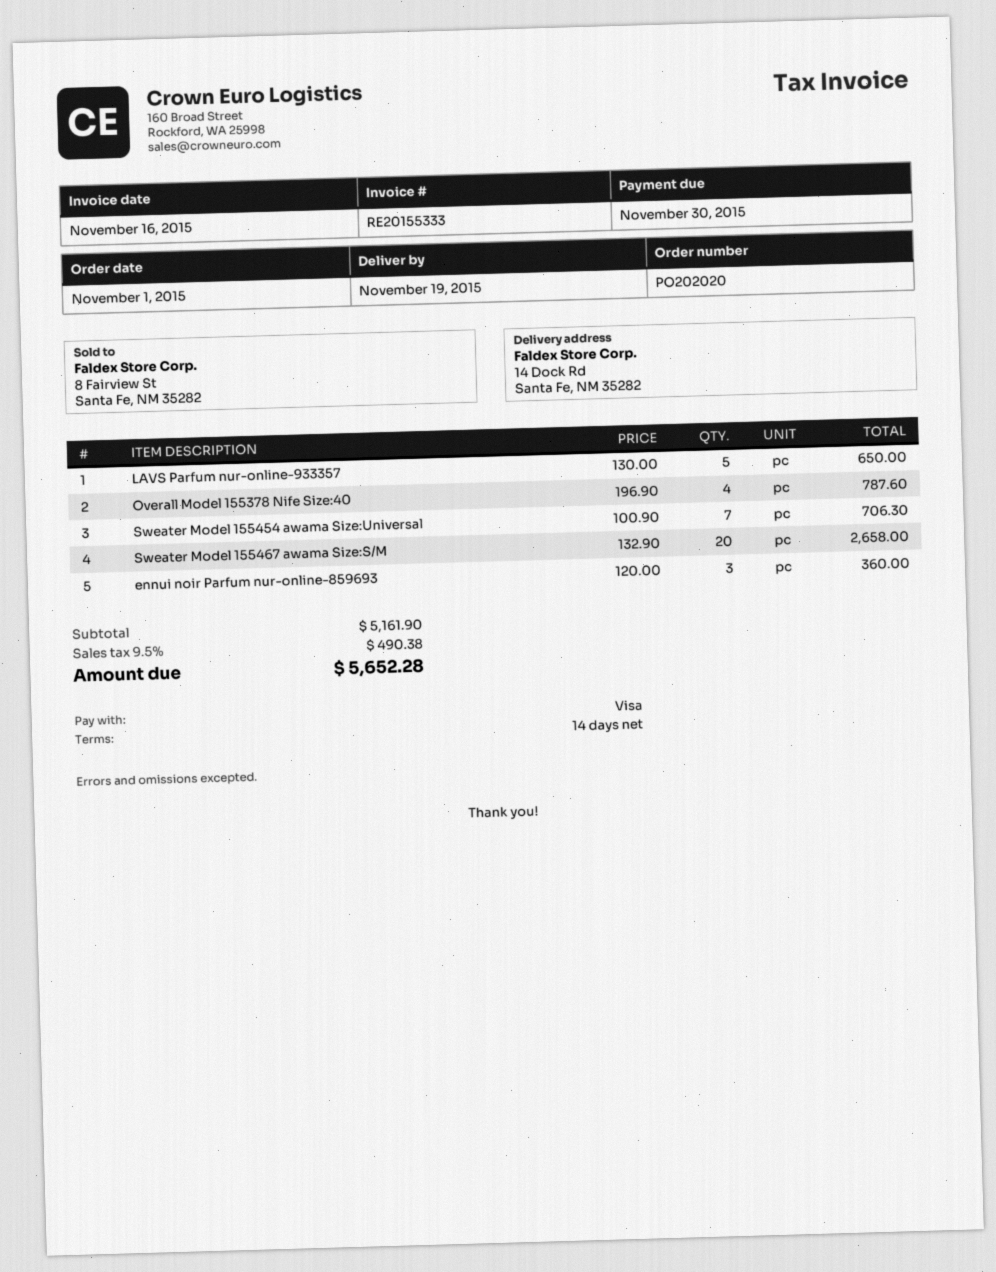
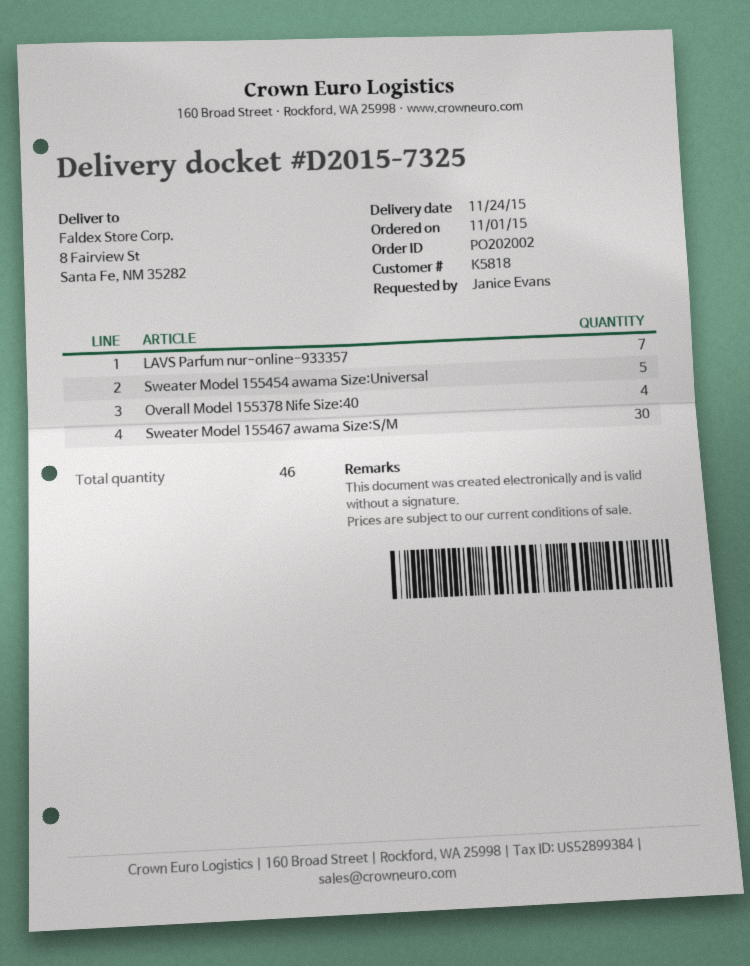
order number: PO202020 -> PO202002
delivery date: 2015-11-19 -> 2015-11-24
ship to: 14 Dock Rd, Santa Fe, NM 35282 -> 8 Fairview St, Santa Fe, NM 35282
LAVS Parfum nur-online-933357: 5 -> 7
Sweater Model 155454 awama Size:Universal: 7 -> 5
Sweater Model 155467 awama Size:S/M: 20 -> 30
ennui noir Parfum nur-online-859693: 3 -> none

